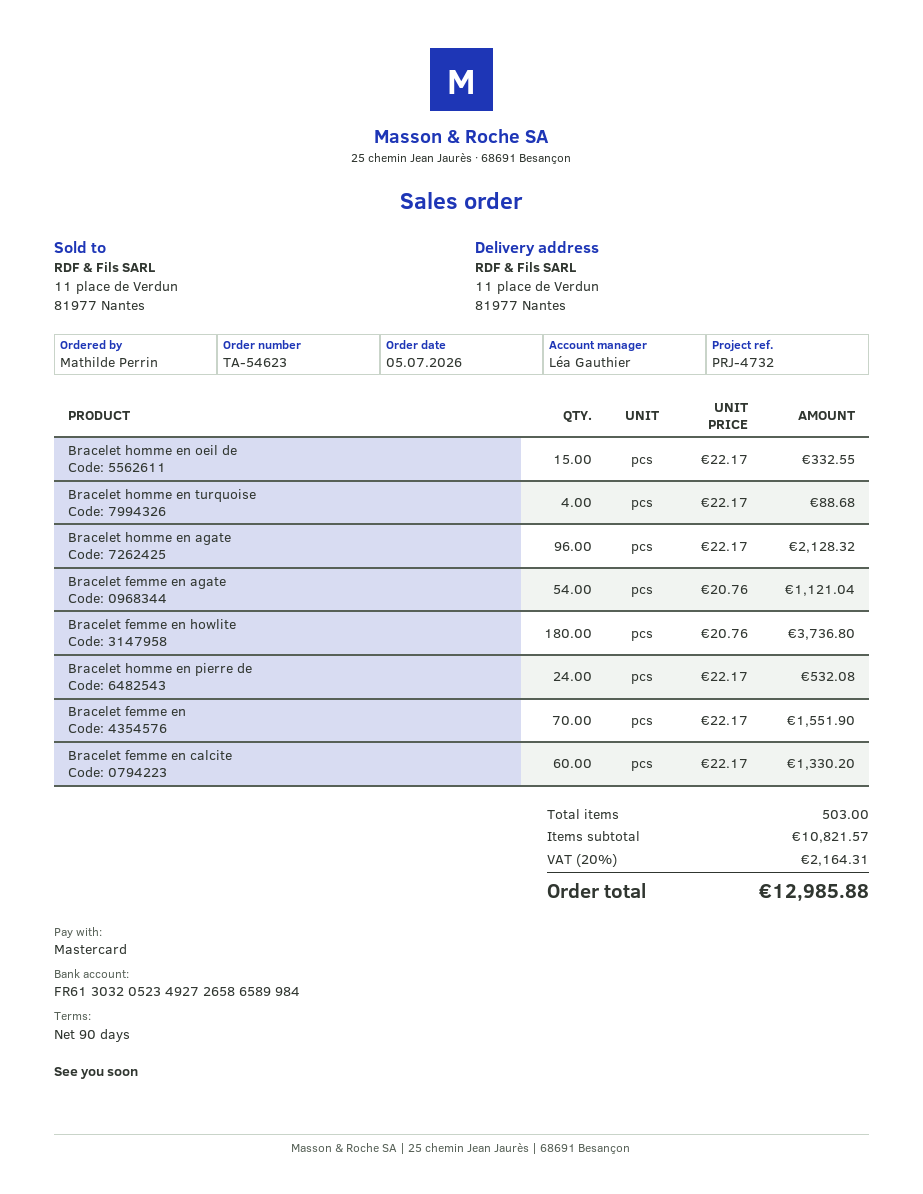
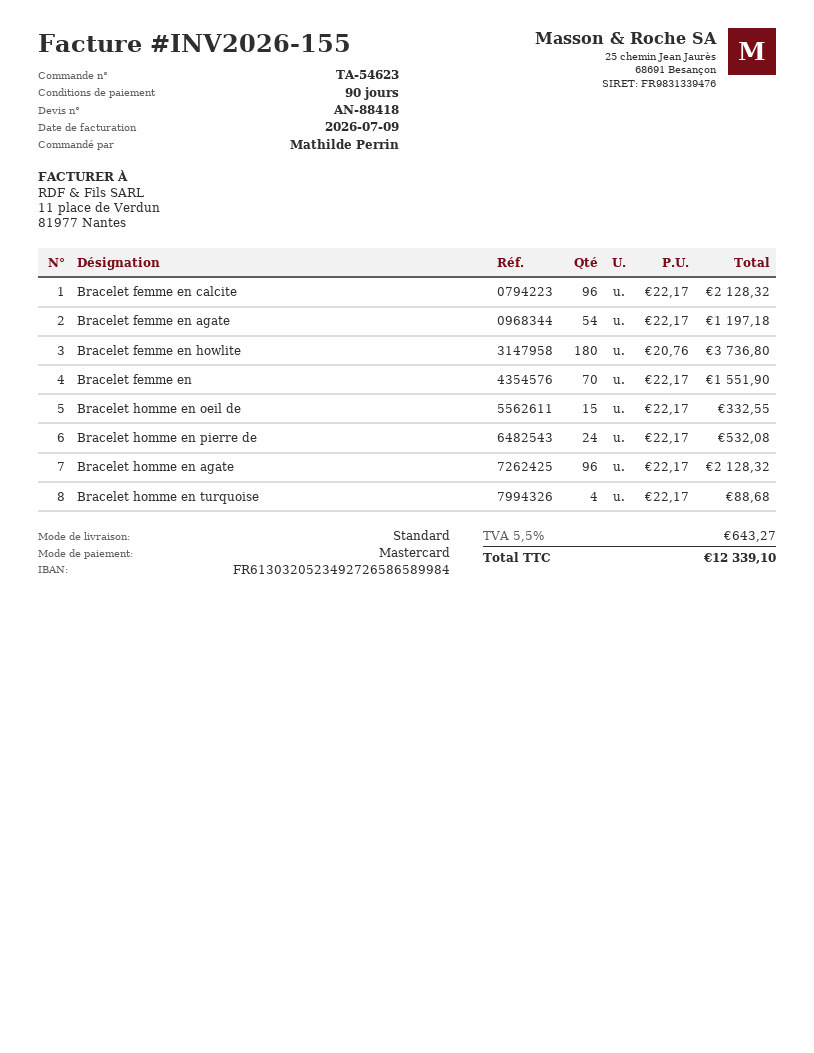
Bracelet femme en agate: 54 x 20.76 = 1121.04 -> 54 x 22.17 = 1197.18
Bracelet femme en calcite: 60 x 22.17 = 1330.20 -> 96 x 22.17 = 2128.32
tax: 20% = 2164.31 -> 5.5% = 643.27
total: 12985.88 -> 12339.10

